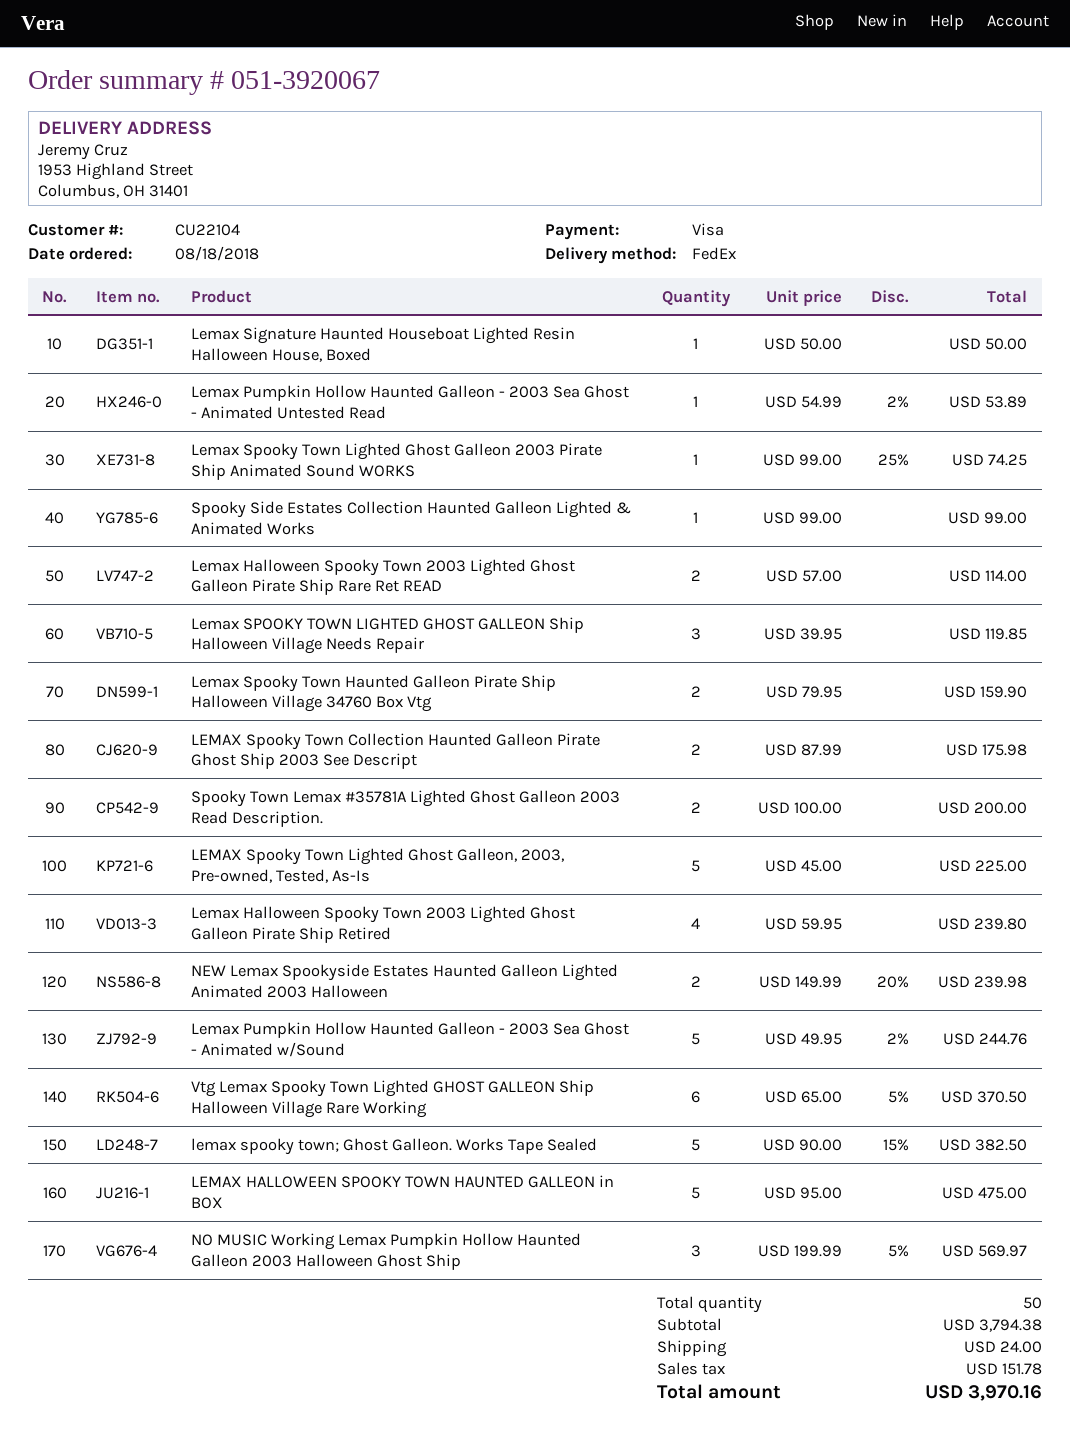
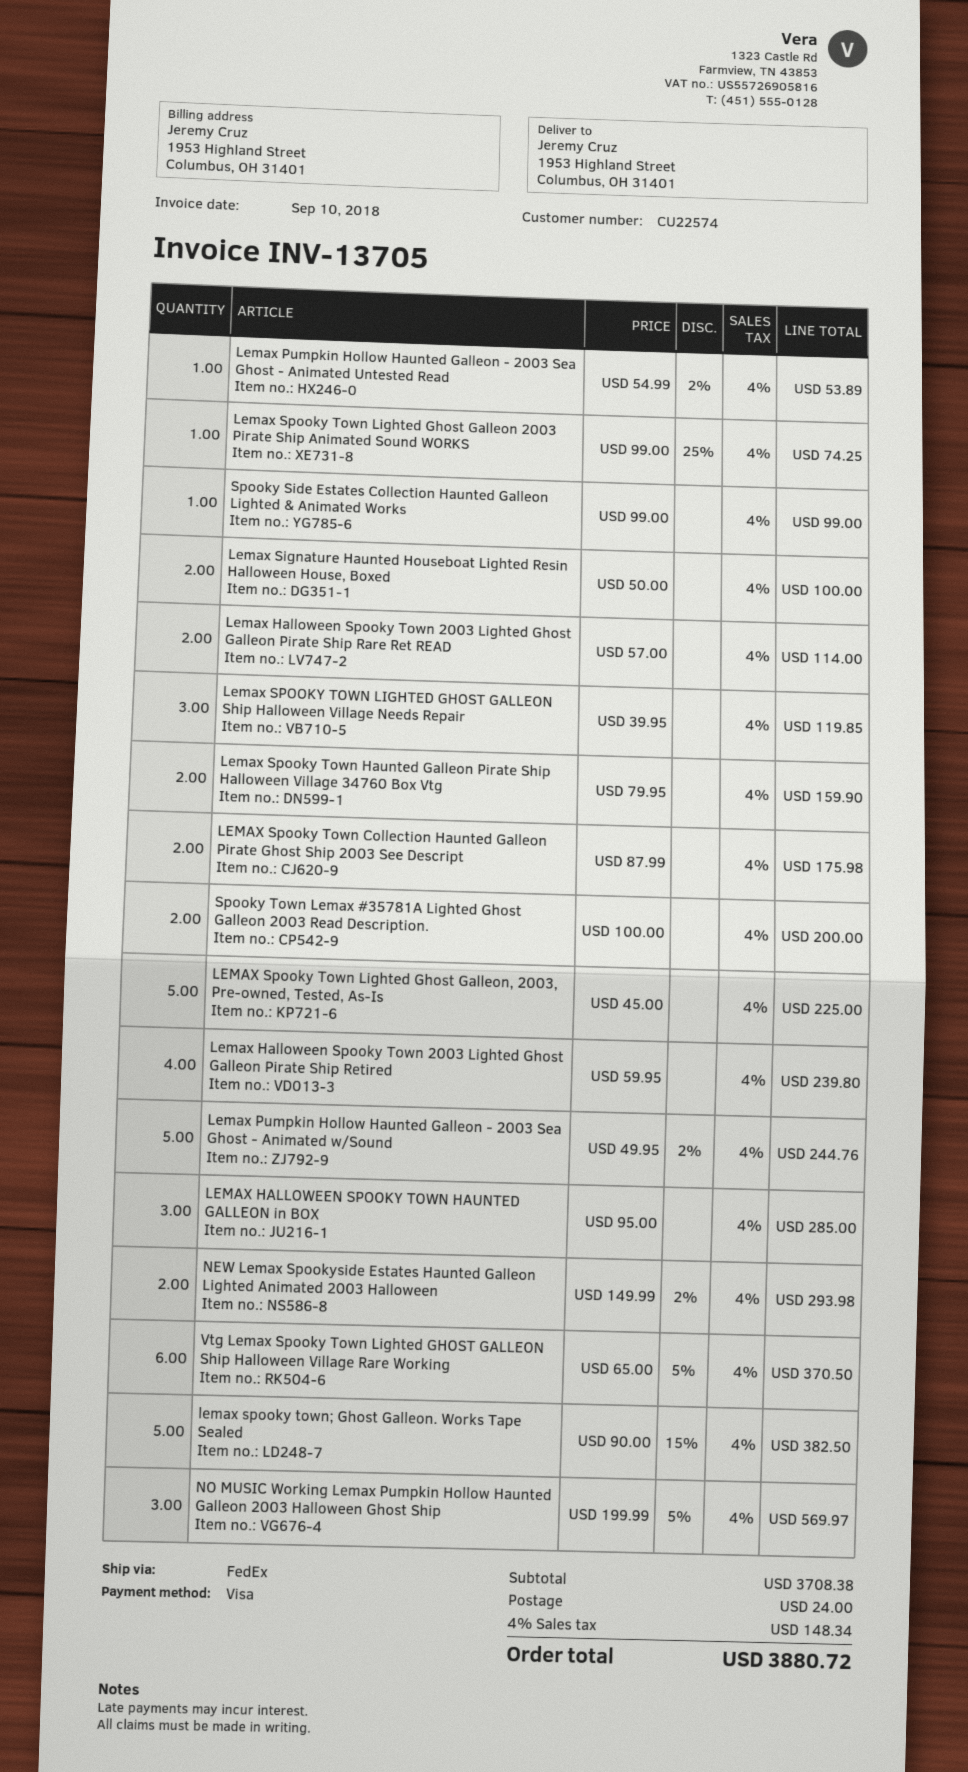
customer number: CU22104 -> CU22574
Lemax Signature Haunted Houseboat Lighted Resin Halloween House, Boxed: 1 x 50.00 = 50.00 -> 2 x 50.00 = 100.00
NEW Lemax Spookyside Estates Haunted Galleon Lighted Animated 2003 Halloween: 2 x 149.99 - 20% = 239.98 -> 2 x 149.99 - 2% = 293.98
LEMAX HALLOWEEN SPOOKY TOWN HAUNTED GALLEON in BOX: 5 x 95.00 = 475.00 -> 3 x 95.00 = 285.00
subtotal: 3794.38 -> 3708.38
tax: 151.78 -> 148.34
total: 3970.16 -> 3880.72

